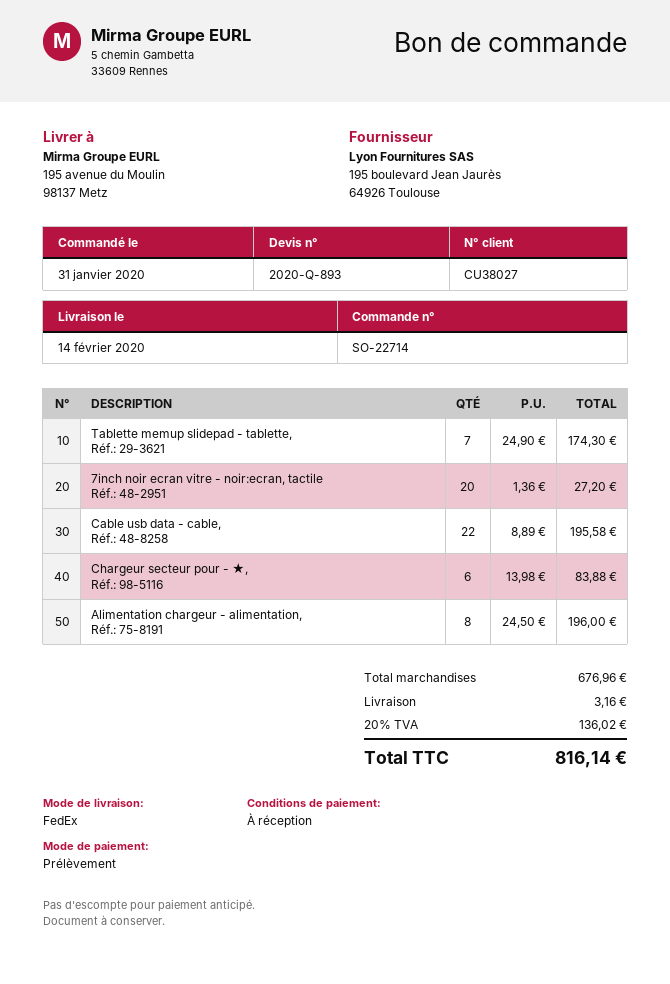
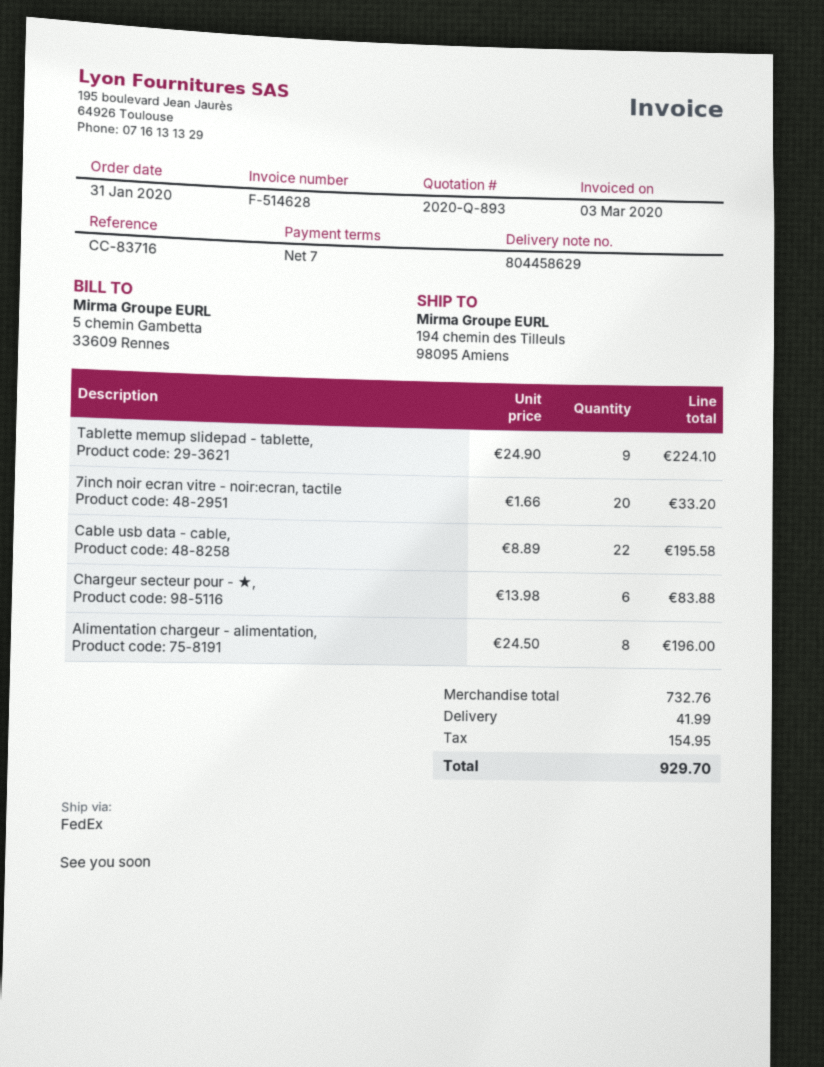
payment terms: on receipt -> 7 days
ship to: 195 avenue du Moulin, 98137 Metz -> 194 chemin des Tilleuls, 98095 Amiens
Tablette memup slidepad - tablette,: 7 x 24.90 = 174.30 -> 9 x 24.90 = 224.10
7inch noir ecran vitre - noir:ecran, tactile: 20 x 1.36 = 27.20 -> 20 x 1.66 = 33.20
subtotal: 676.96 -> 732.76
shipping: 3.16 -> 41.99
tax: 136.02 -> 154.95
total: 816.14 -> 929.70

